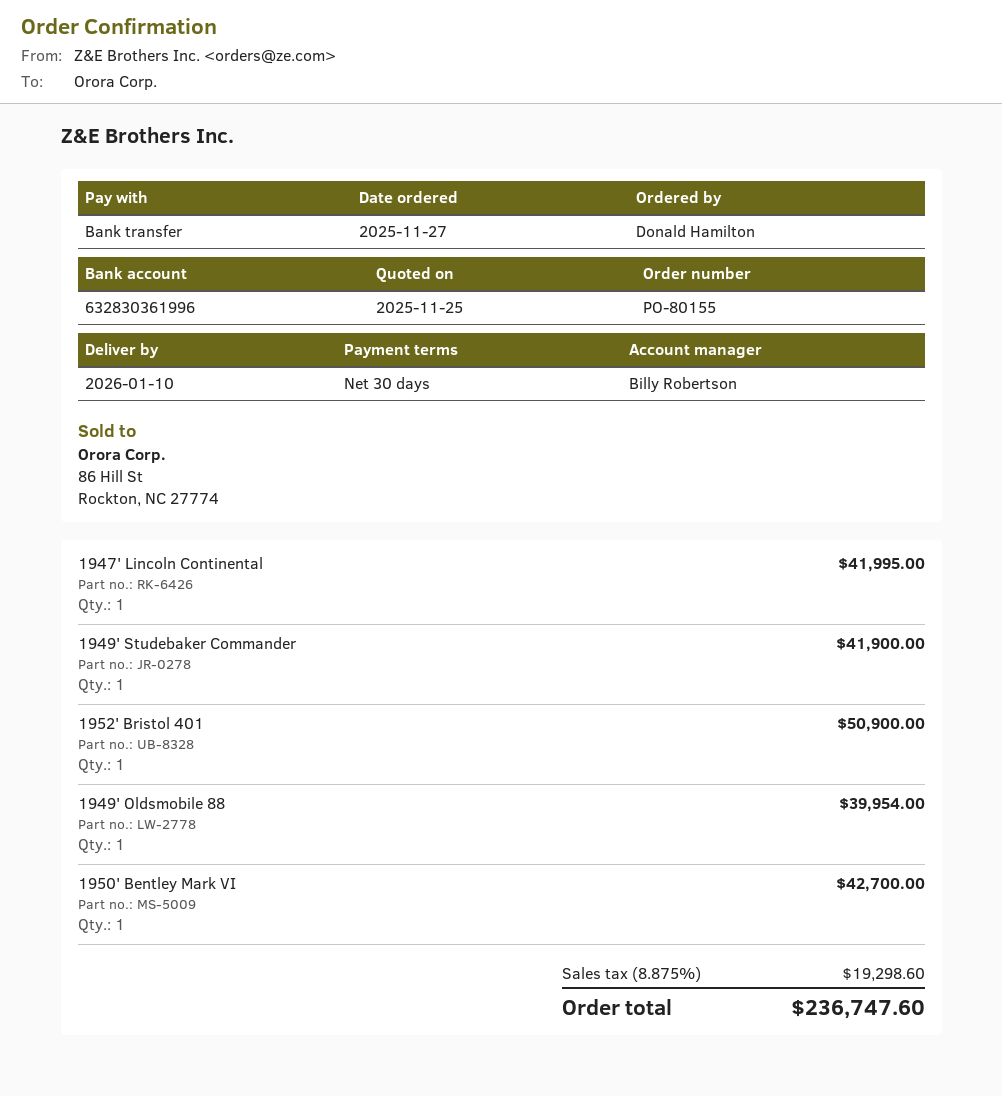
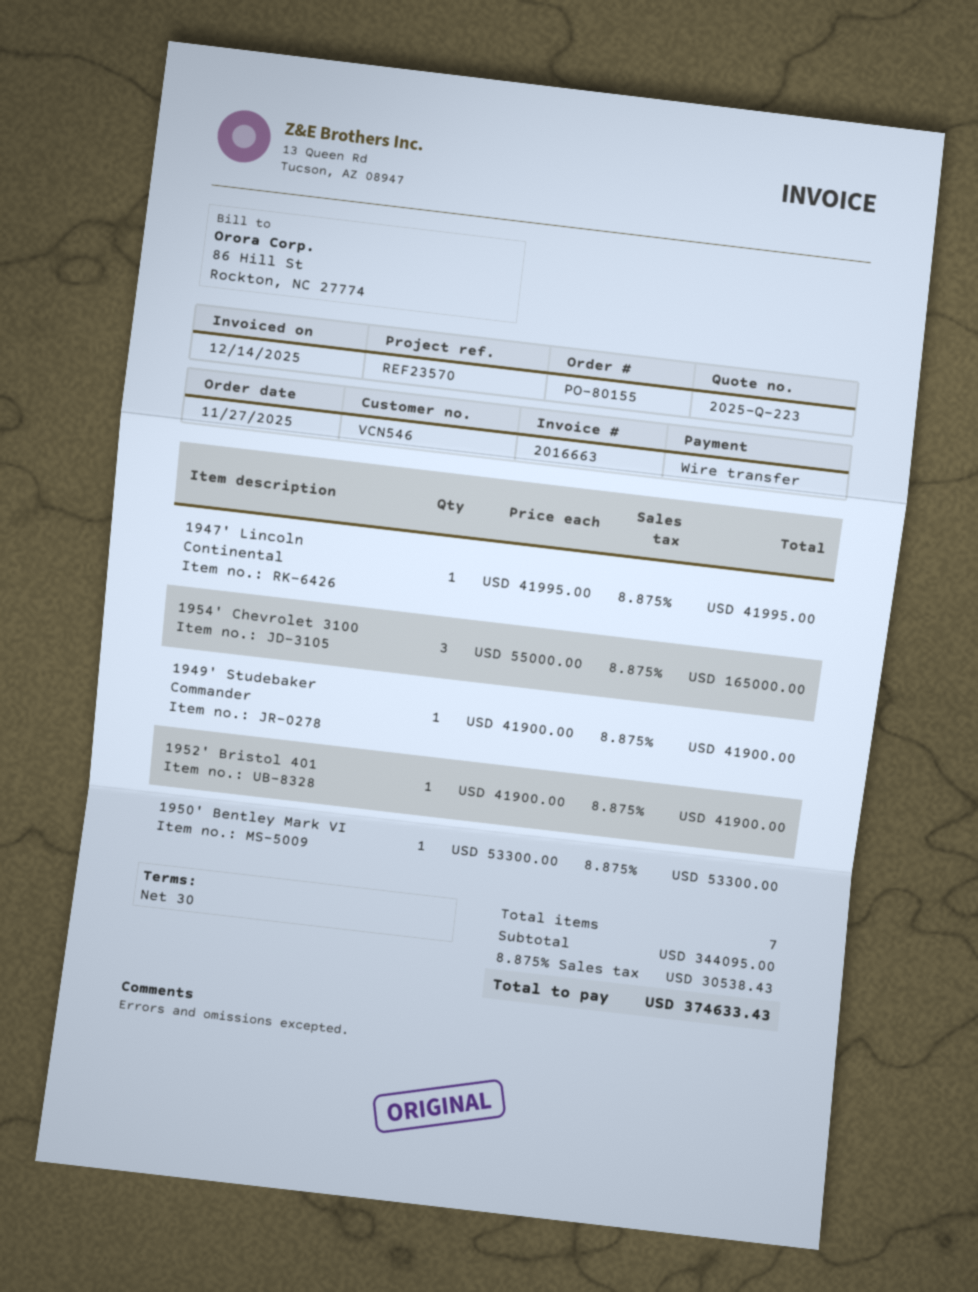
1952' Bristol 401: 1 for 50900.00 -> 1 for 41900.00
1949' Oldsmobile 88: 1 for 39954.00 -> none
1950' Bentley Mark VI: 1 for 42700.00 -> 1 for 53300.00
1954' Chevrolet 3100: none -> 3 for 165000.00
tax: 8.875% = 19298.60 -> 8.875% = 30538.43
total: 236747.60 -> 374633.43

